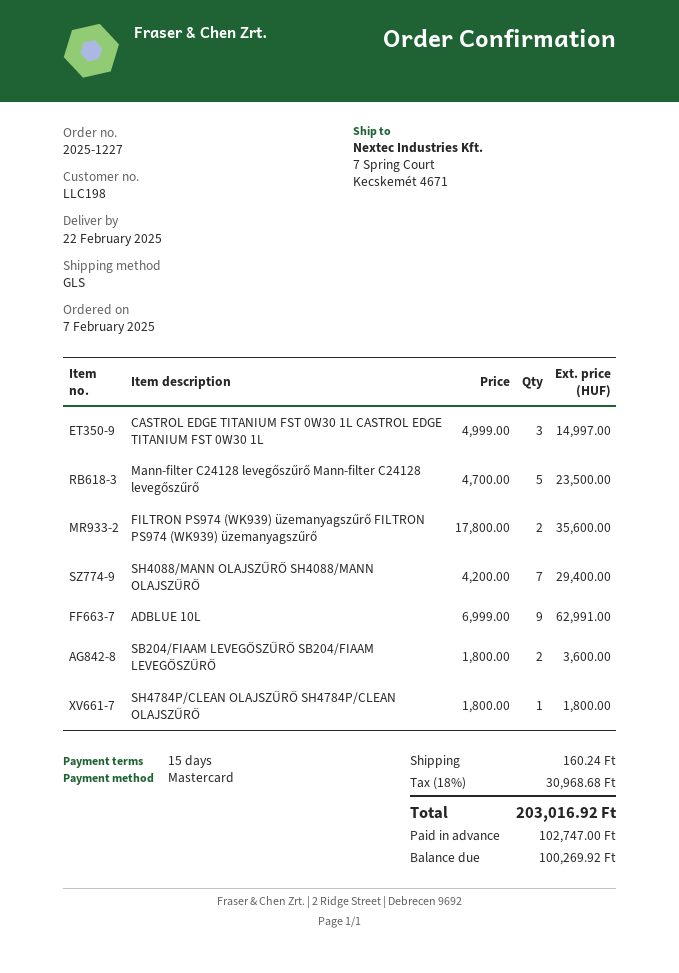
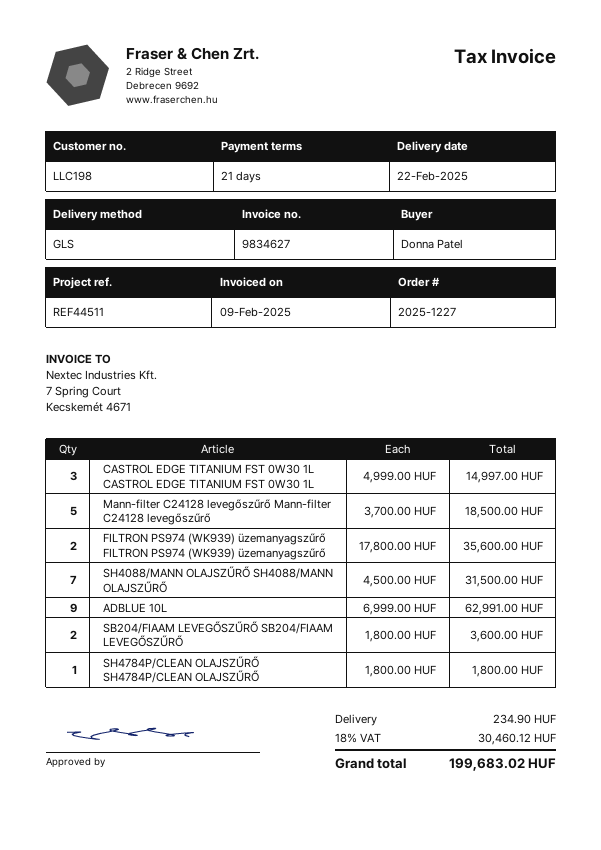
payment terms: 15 days -> 21 days
Mann-filter C24128 levegőszűrő Mann-filter C24128 levegőszűrő: 5 x 4700.00 = 23500.00 -> 5 x 3700.00 = 18500.00
SH4088/MANN OLAJSZŰRŐ SH4088/MANN OLAJSZŰRŐ: 7 x 4200.00 = 29400.00 -> 7 x 4500.00 = 31500.00
shipping: 160.24 -> 234.90
tax: 18% = 30968.68 -> 18% = 30460.12
total: 203016.92 -> 199683.02

